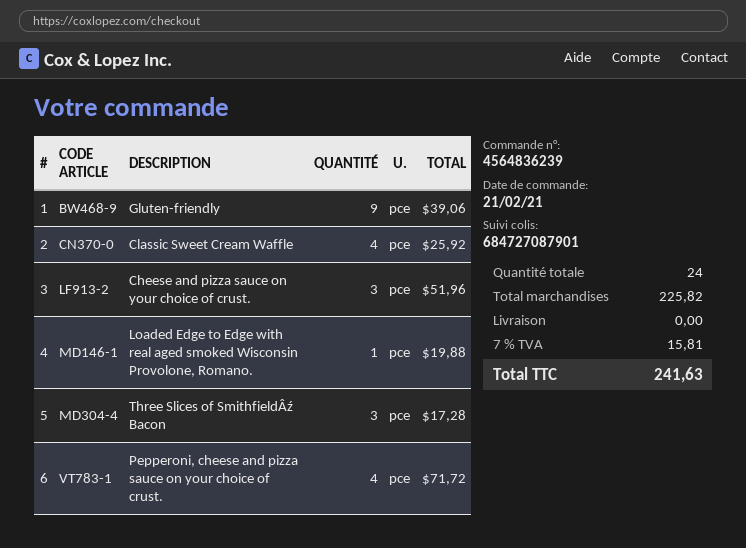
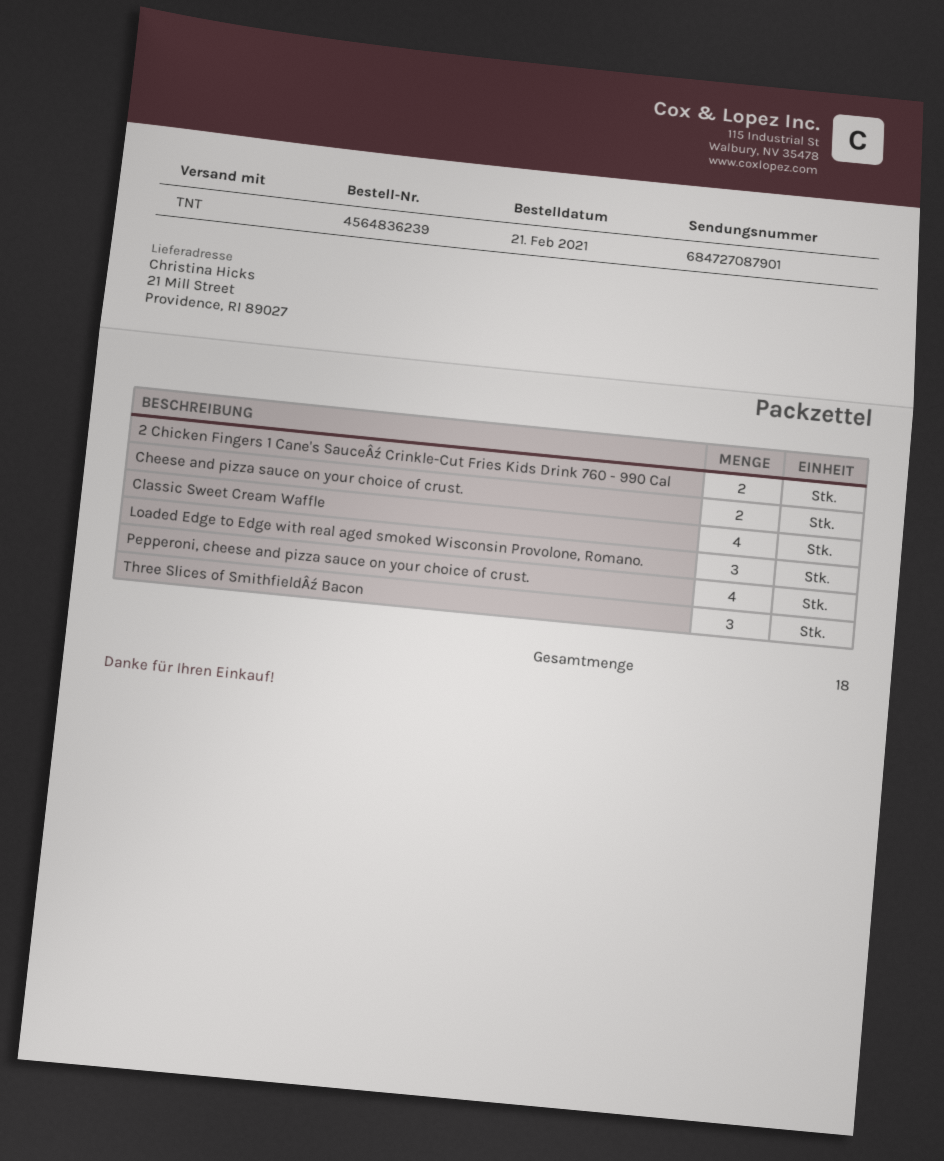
Gluten-friendly: 9 -> none
Cheese and pizza sauce on your choice of crust.: 3 -> 2
Loaded Edge to Edge with real aged smoked Wisconsin Provolone, Romano.: 1 -> 3
2 Chicken Fingers 1 Cane's SauceÂź Crinkle-Cut Fries Kids Drink 760 - 990 Cal: none -> 2
total quantity: 24 -> 18

